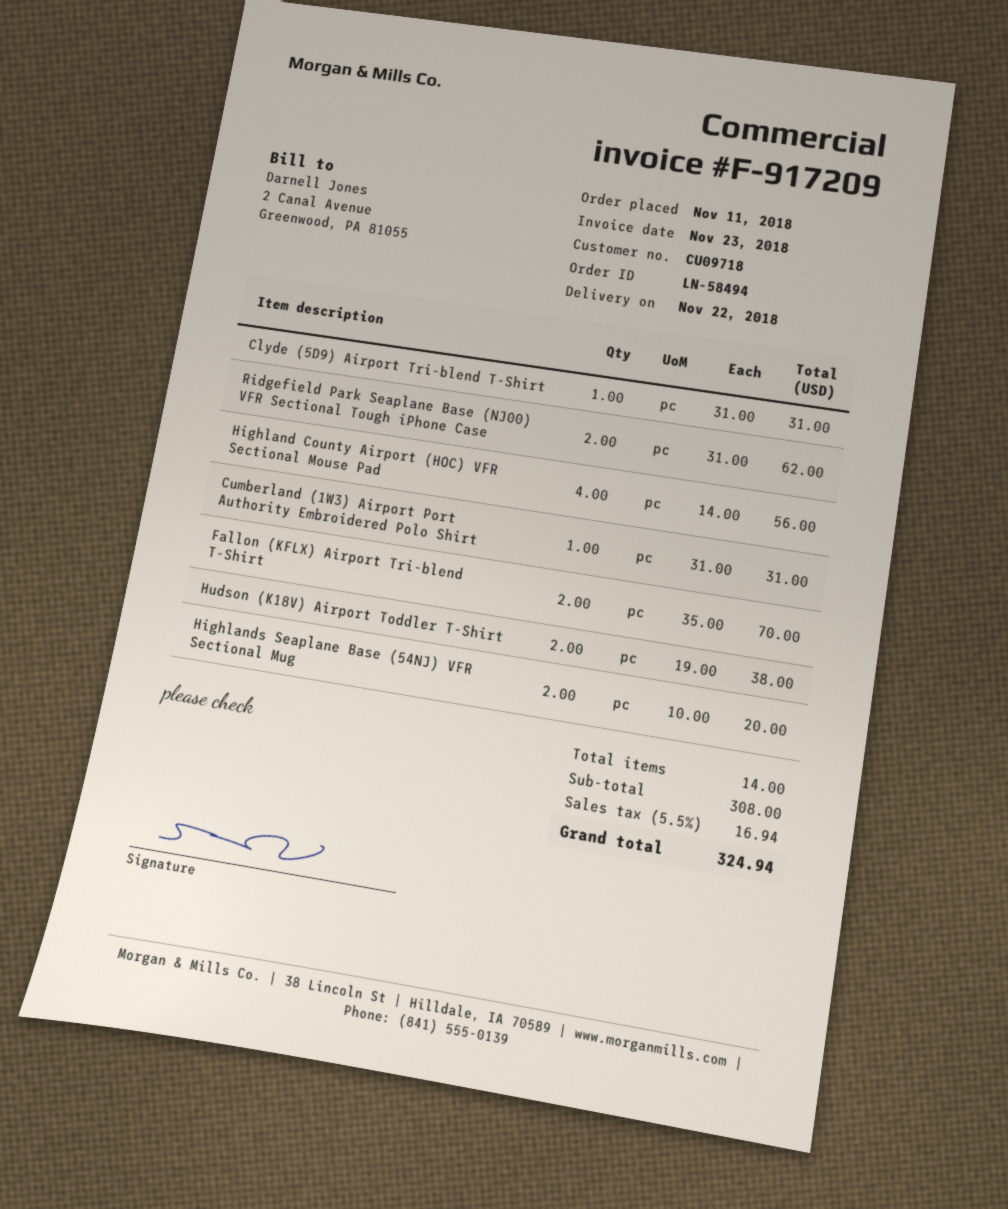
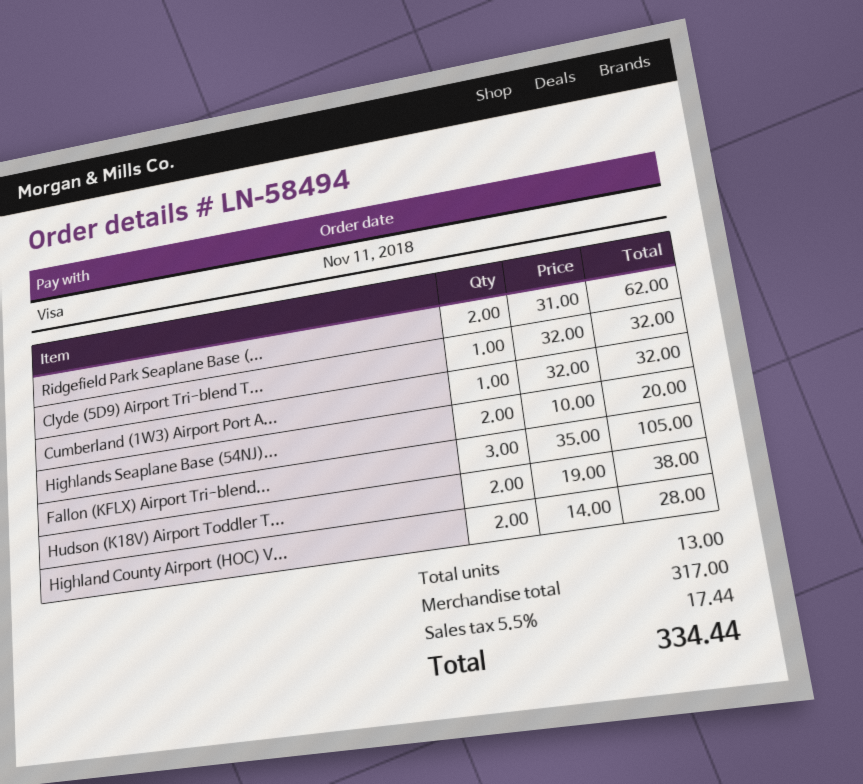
Clyde (5D9) Airport Tri-blend T-Shirt: 1 x 31.00 = 31.00 -> 1 x 32.00 = 32.00
Highland County Airport (HOC) VFR Sectional Mouse Pad: 4 x 14.00 = 56.00 -> 2 x 14.00 = 28.00
Cumberland (1W3) Airport Port Authority Embroidered Polo Shirt: 1 x 31.00 = 31.00 -> 1 x 32.00 = 32.00
Fallon (KFLX) Airport Tri-blend T-Shirt: 2 x 35.00 = 70.00 -> 3 x 35.00 = 105.00
total quantity: 14 -> 13
subtotal: 308.00 -> 317.00
tax: 5.5% = 16.94 -> 5.5% = 17.44
total: 324.94 -> 334.44

